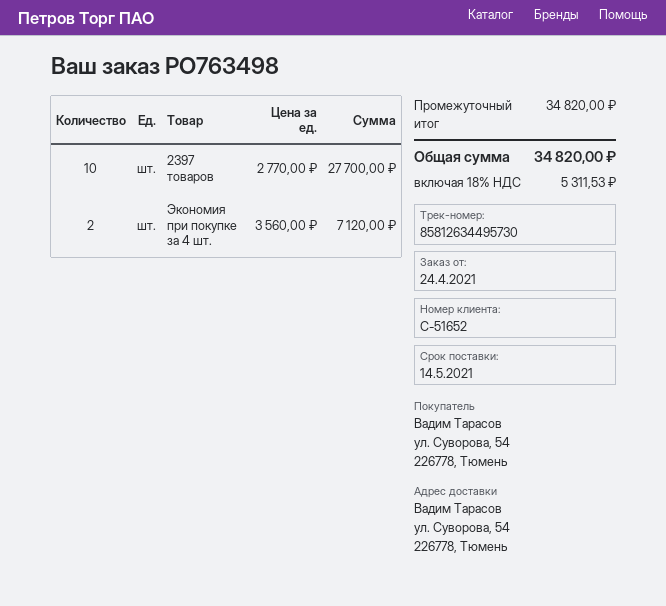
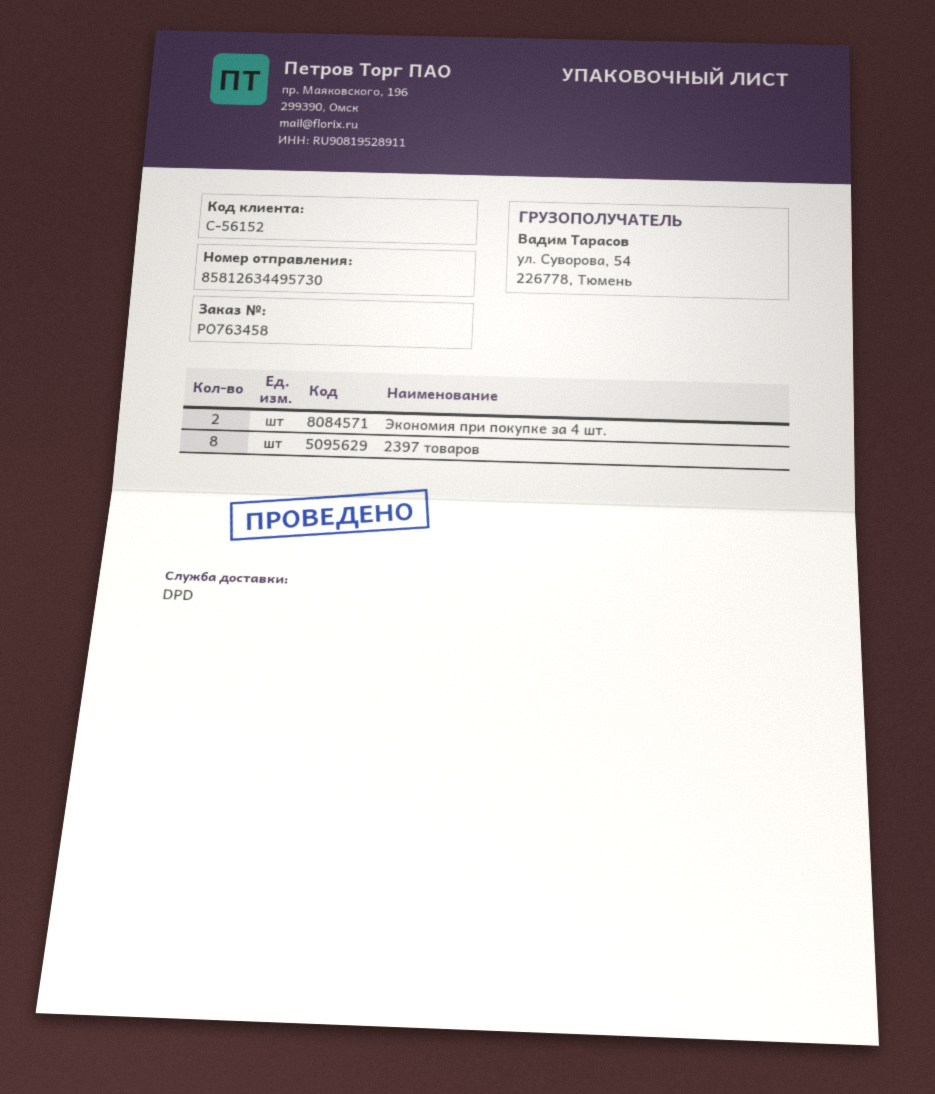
order number: PO763498 -> PO763458
customer number: C-51652 -> C-56152
2397 товаров: 10 -> 8

